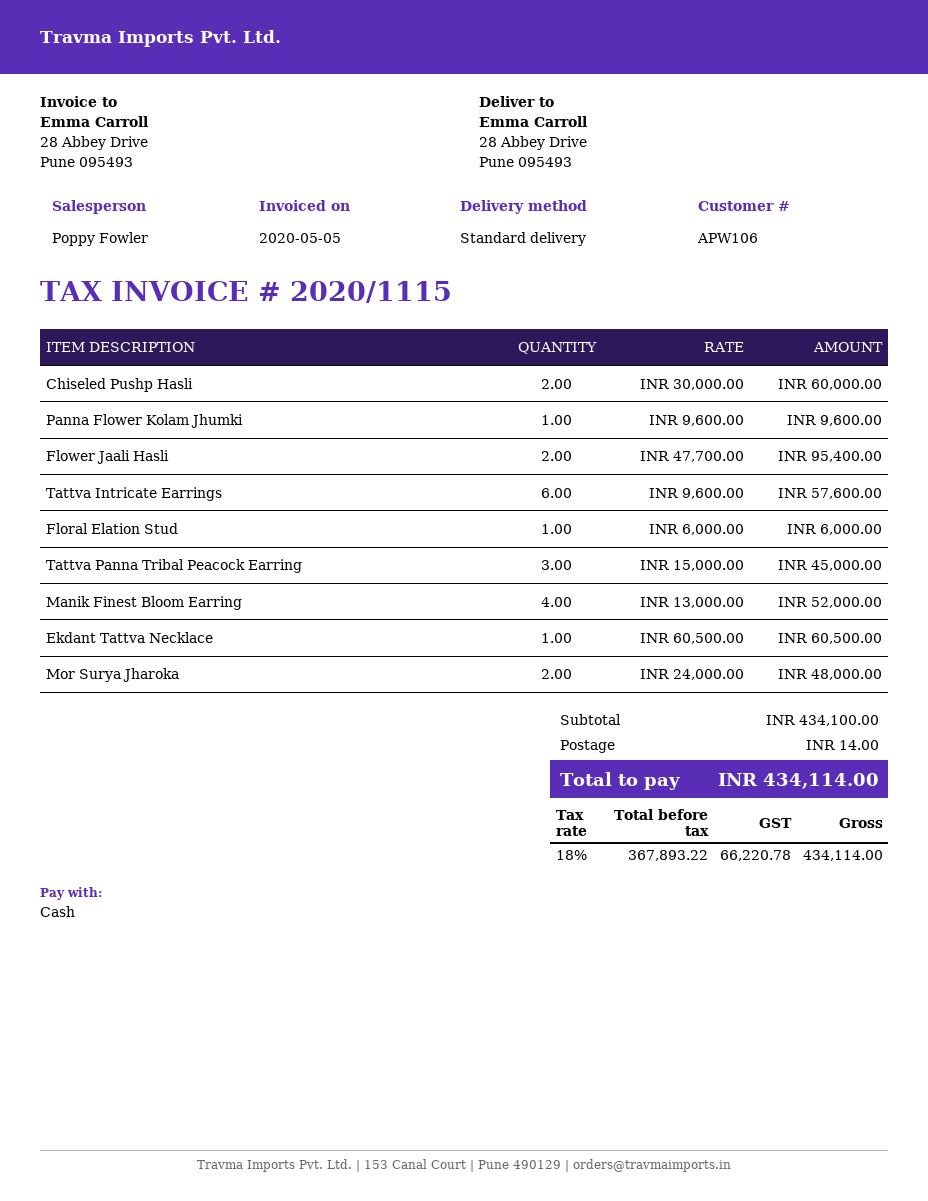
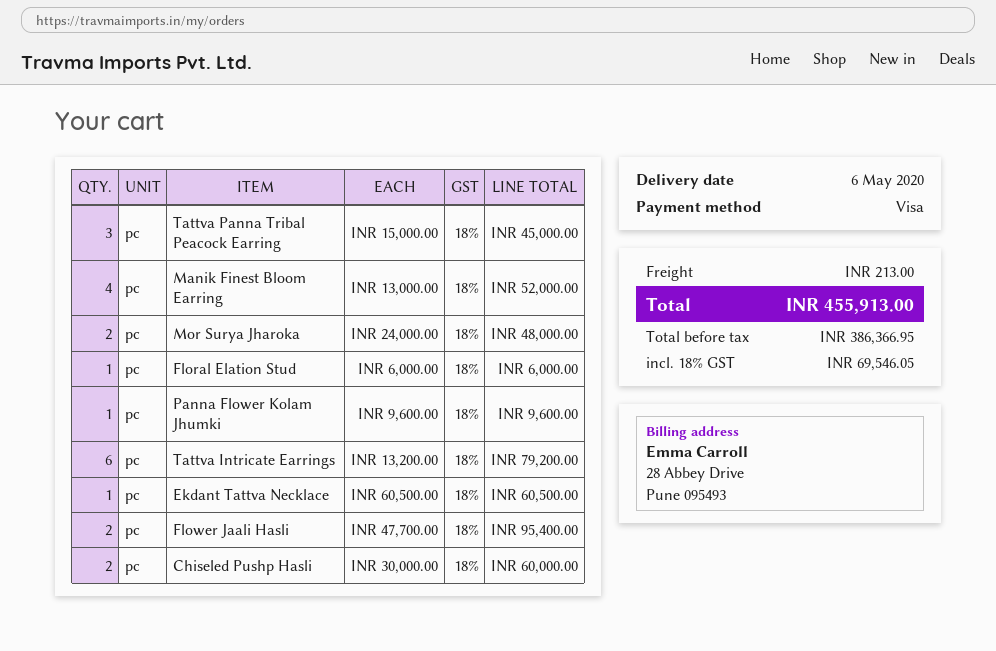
payment method: cash -> Visa
Tattva Intricate Earrings: 6 x 9600.00 = 57600.00 -> 6 x 13200.00 = 79200.00
shipping: 14.00 -> 213.00
net: 367893.22 -> 386366.95
tax: 18% = 66220.78 -> 18% = 69546.05
total: 434114.00 -> 455913.00

